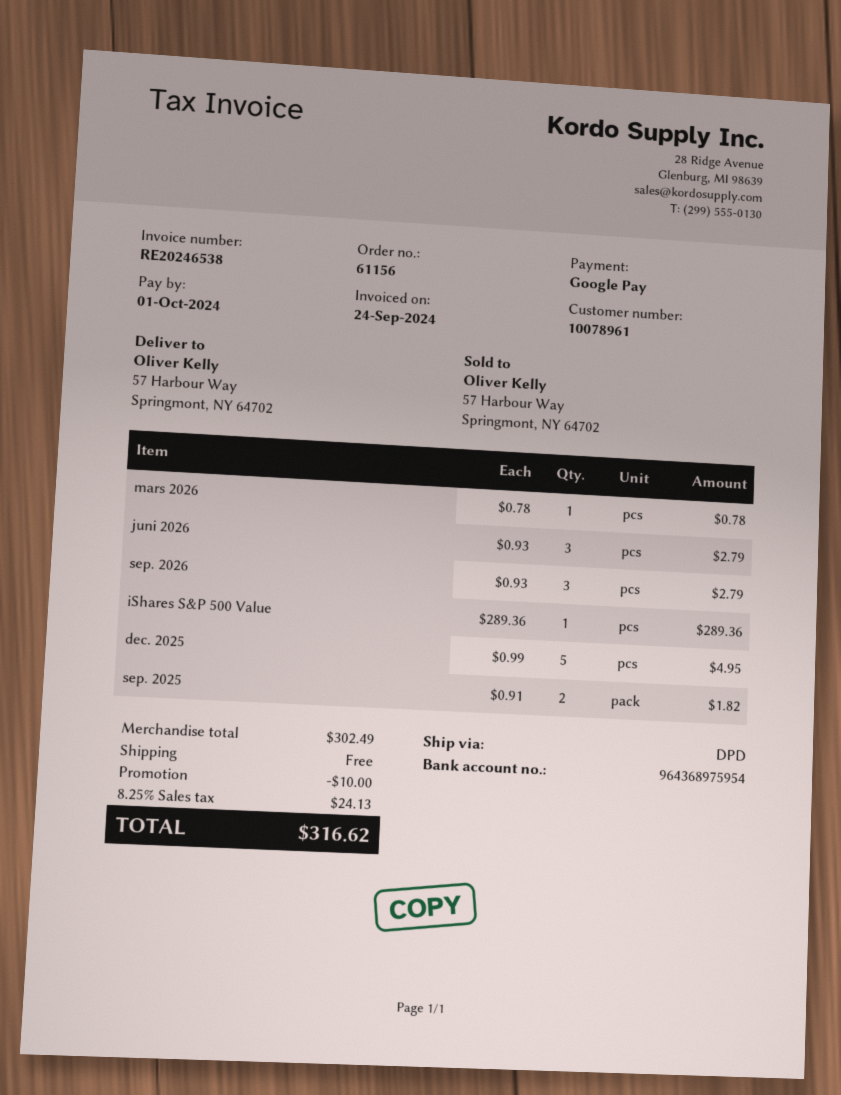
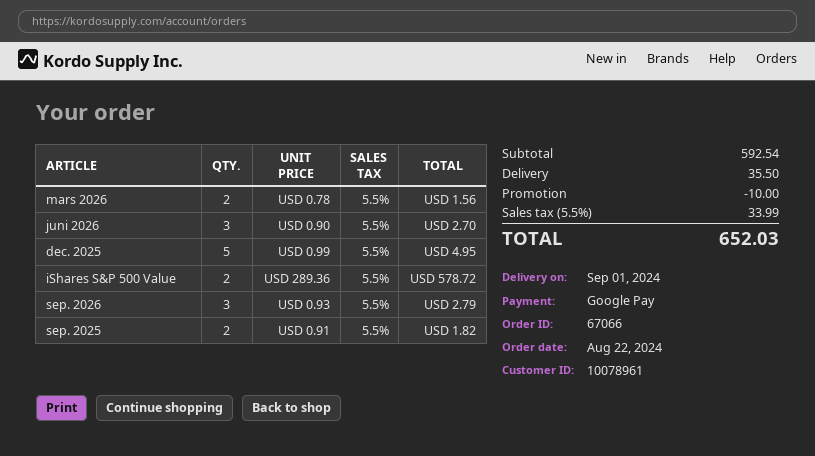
order number: 61156 -> 67066
mars 2026: 1 x 0.78 = 0.78 -> 2 x 0.78 = 1.56
juni 2026: 3 x 0.93 = 2.79 -> 3 x 0.90 = 2.70
iShares S&P 500 Value: 1 x 289.36 = 289.36 -> 2 x 289.36 = 578.72
subtotal: 302.49 -> 592.54
shipping: 0.00 -> 35.50
tax: 8.25% = 24.13 -> 5.5% = 33.99
total: 316.62 -> 652.03

